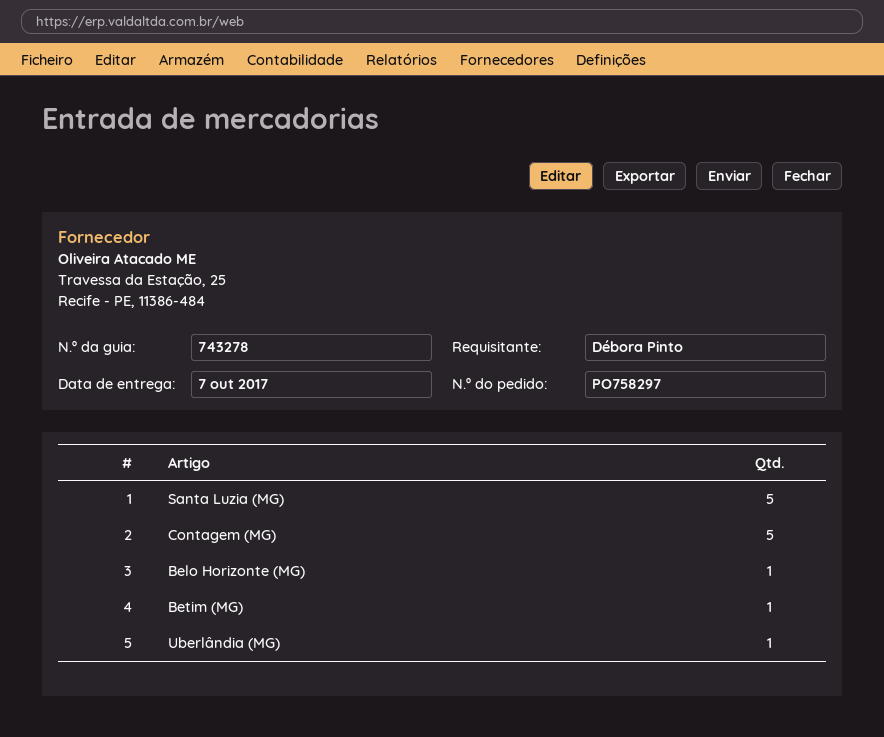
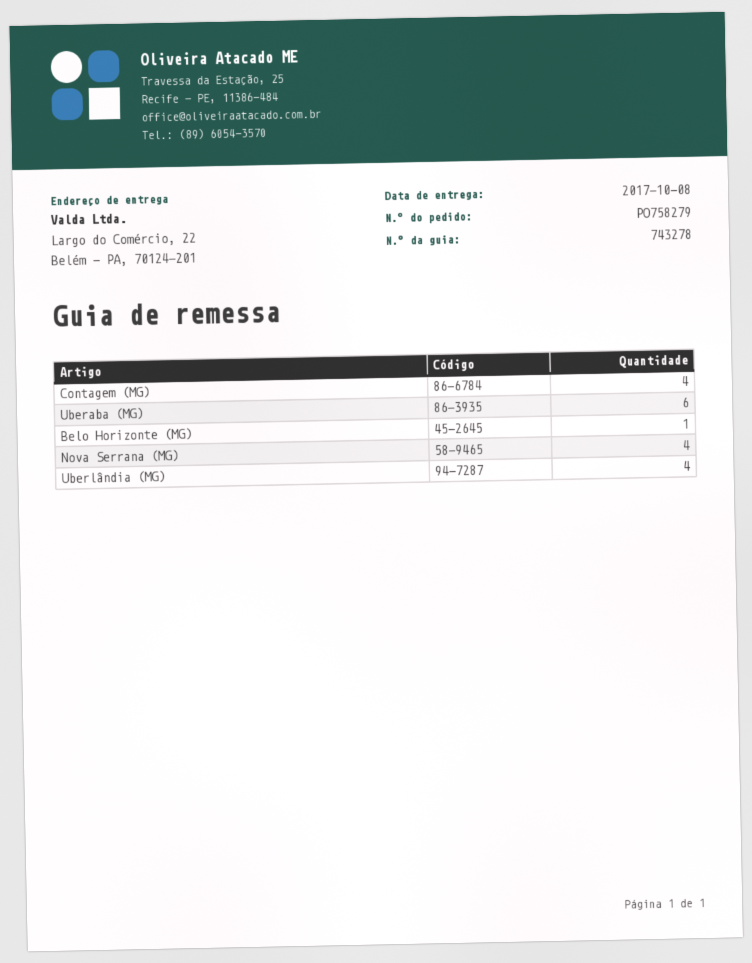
order number: PO758297 -> PO758279
delivery date: 2017-10-07 -> 2017-10-08
Santa Luzia (MG): 5 -> none
Contagem (MG): 5 -> 4
Betim (MG): 1 -> none
Uberlândia (MG): 1 -> 4
Uberaba (MG): none -> 6
Nova Serrana (MG): none -> 4

